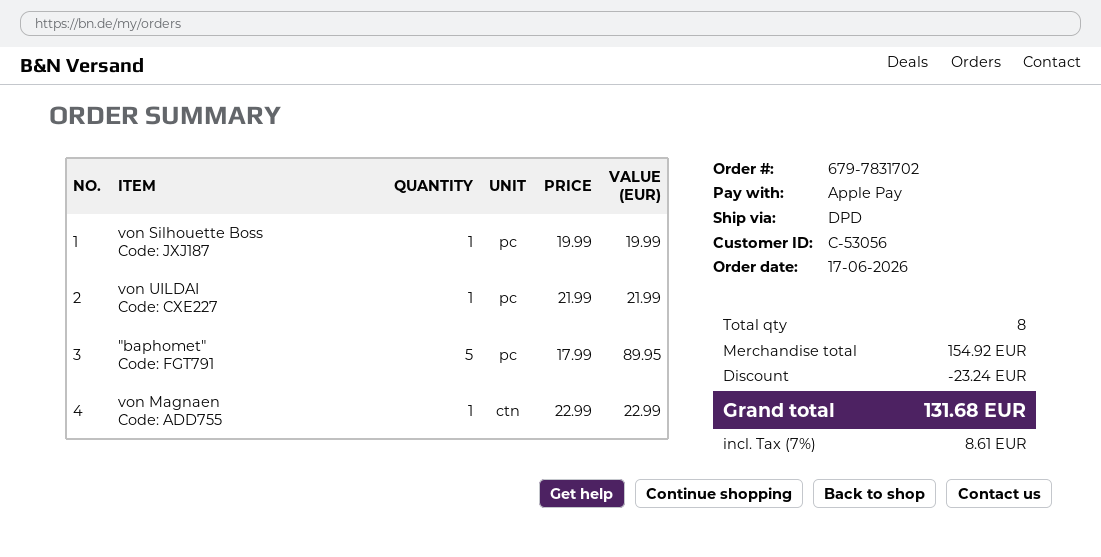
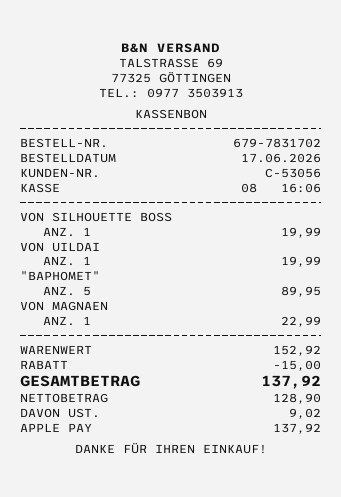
von UILDAI: 1 for 21.99 -> 1 for 19.99
subtotal: 154.92 -> 152.92
discount: 23.24 -> 15.00
tax: 8.61 -> 9.02
total: 131.68 -> 137.92

